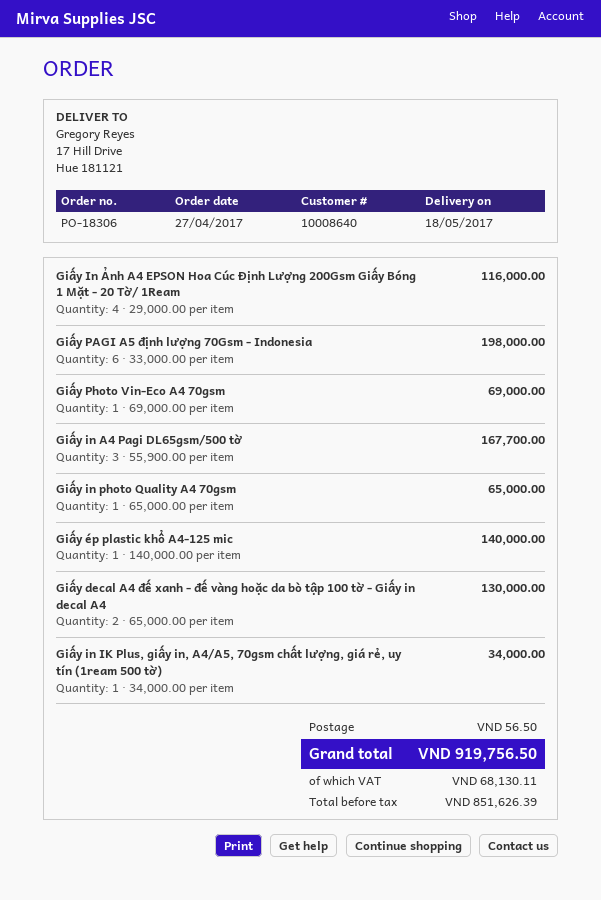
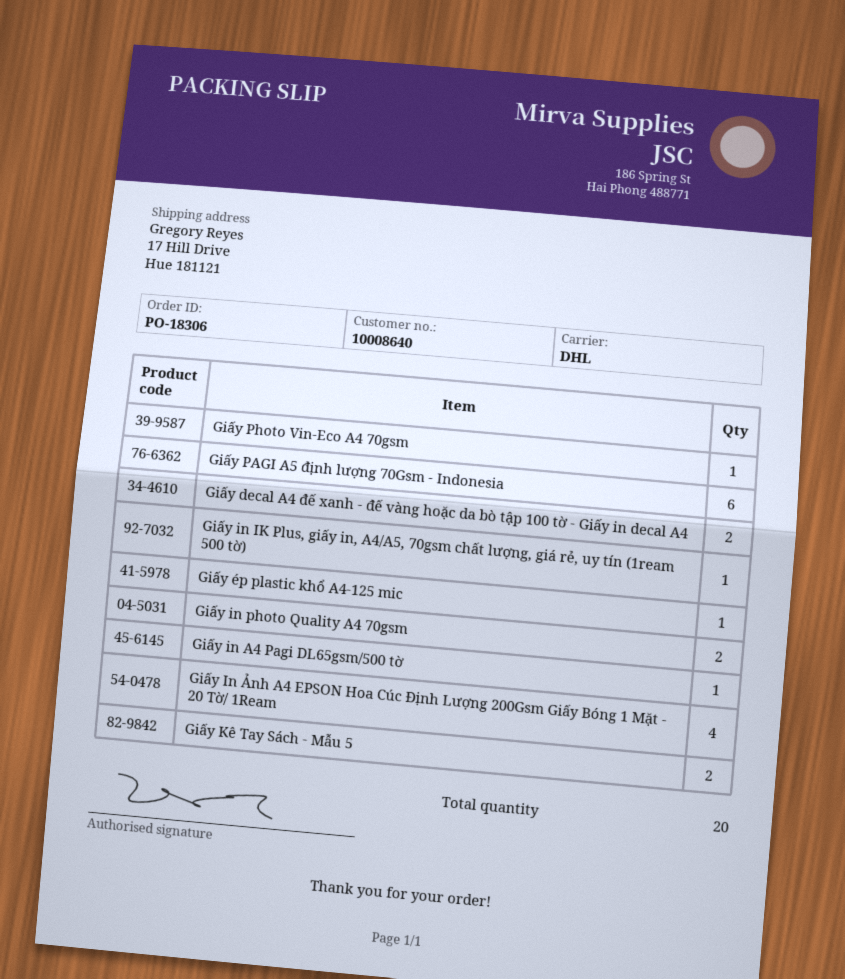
Giấy in A4 Pagi DL65gsm/500 tờ: 3 -> 1
Giấy in photo Quality A4 70gsm: 1 -> 2
Giấy Kê Tay Sách - Mẫu 5: none -> 2

